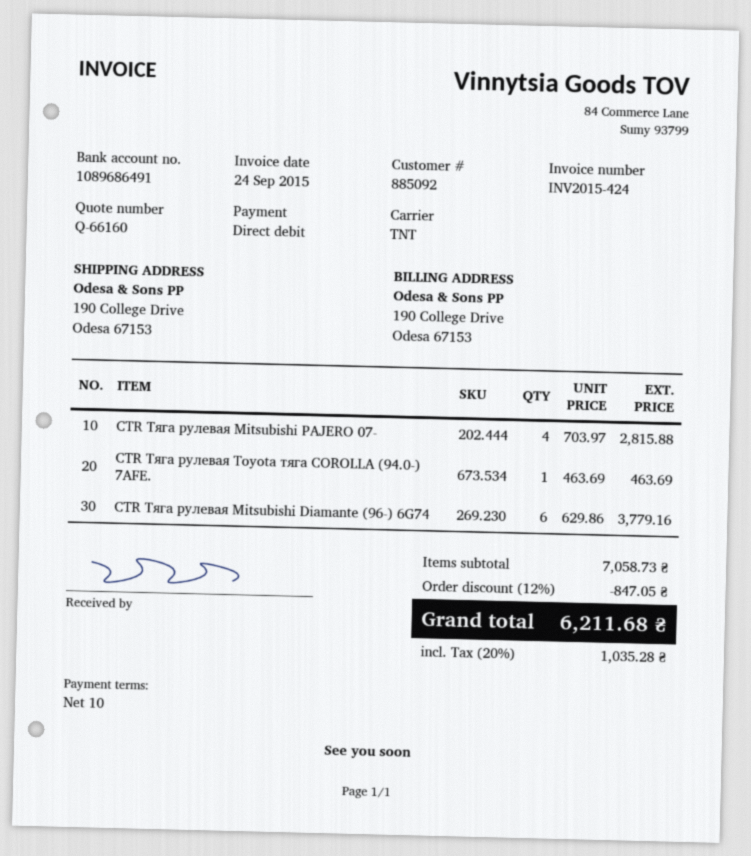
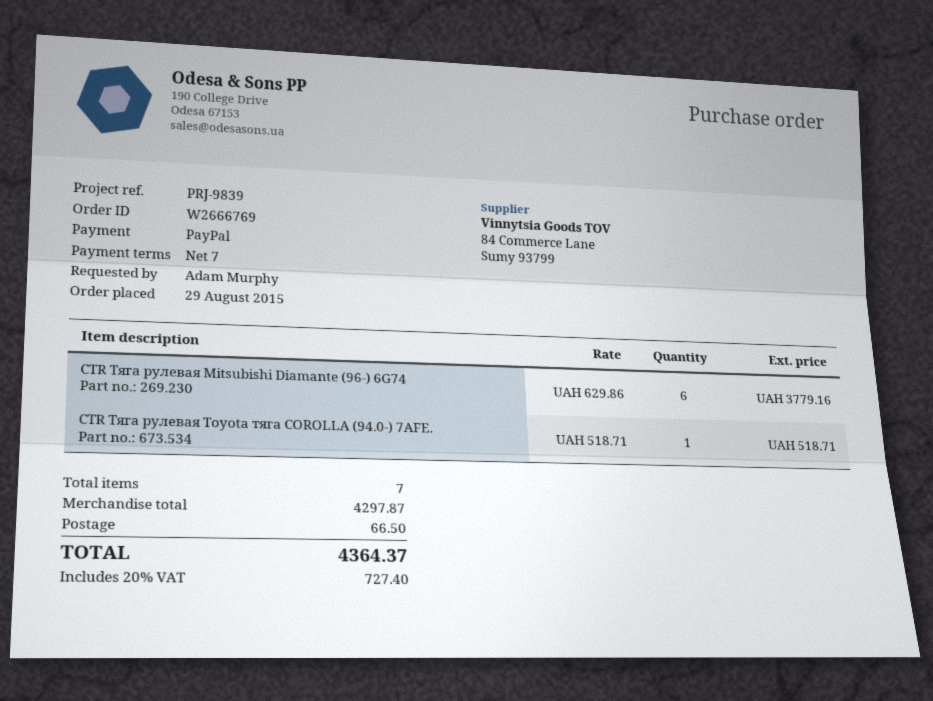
payment terms: 10 days -> 7 days
payment method: direct debit -> PayPal
CTR Тяга рулевая Mitsubishi PAJERO 07-: 4 x 703.97 = 2815.88 -> none
CTR Тяга рулевая Toyota тяга COROLLA (94.0-) 7AFE.: 1 x 463.69 = 463.69 -> 1 x 518.71 = 518.71
subtotal: 7058.73 -> 4297.87
discount: 12% = 847.05 -> none
shipping: none -> 66.50
tax: 20% = 1035.28 -> 20% = 727.40
total: 6211.68 -> 4364.37

